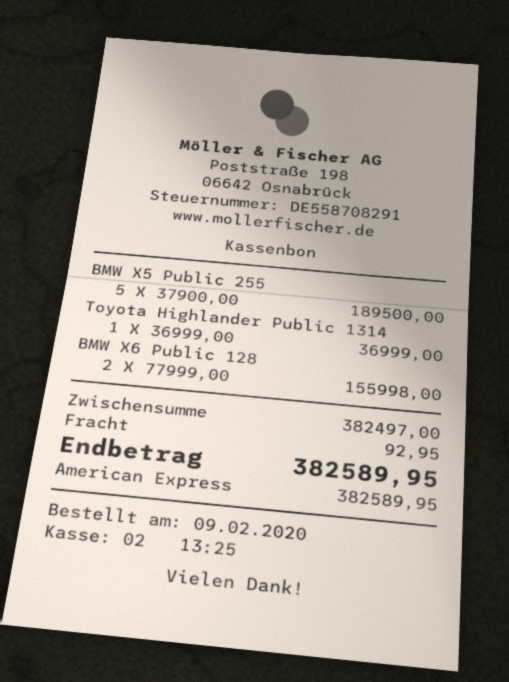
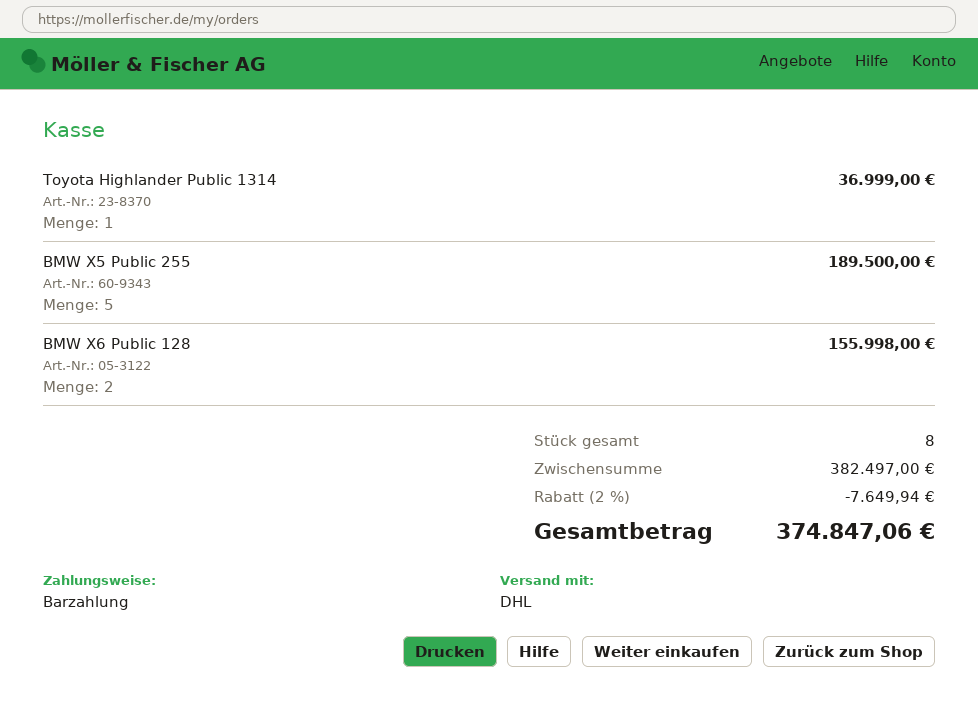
payment method: American Express -> cash
discount: none -> 2% = 7649.94
shipping: 92.95 -> none
total: 382589.95 -> 374847.06

